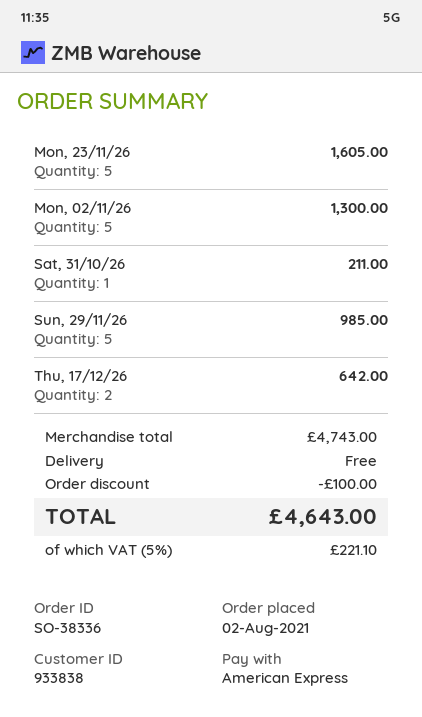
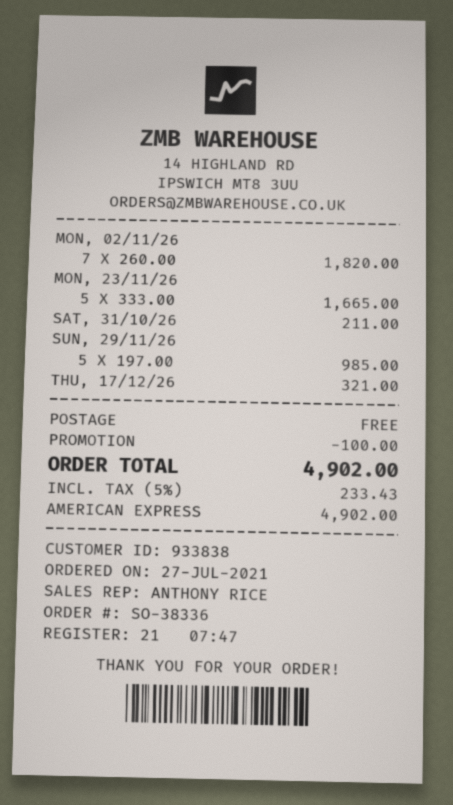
order date: 2021-08-02 -> 2021-07-27
Mon, 23/11/26: 5 for 1605.00 -> 5 for 1665.00
Mon, 02/11/26: 5 for 1300.00 -> 7 for 1820.00
Thu, 17/12/26: 2 for 642.00 -> 1 for 321.00
tax: 5% = 221.10 -> 5% = 233.43
total: 4643.00 -> 4902.00

